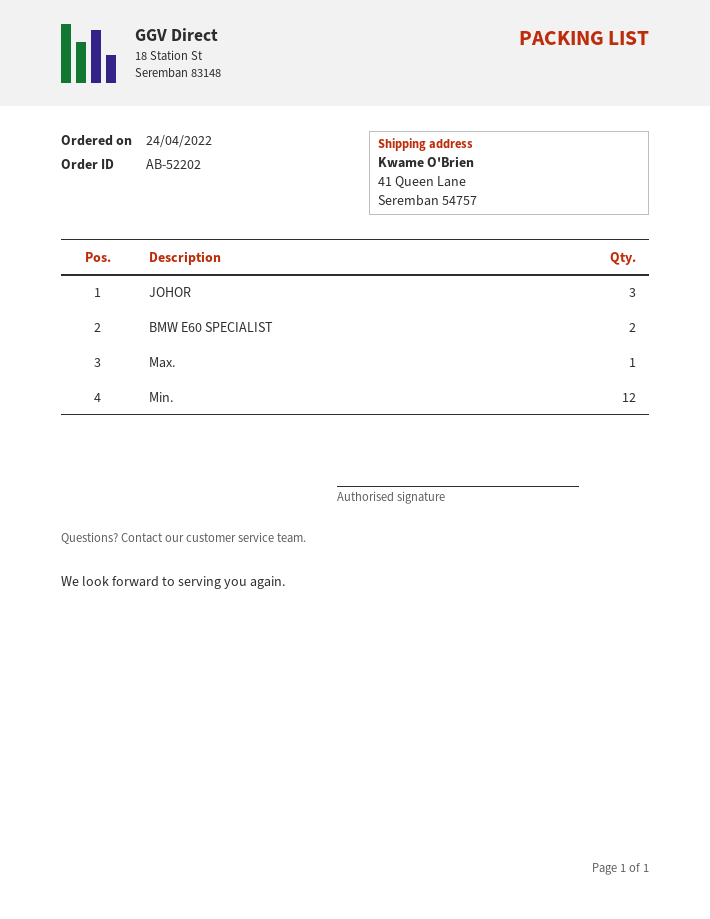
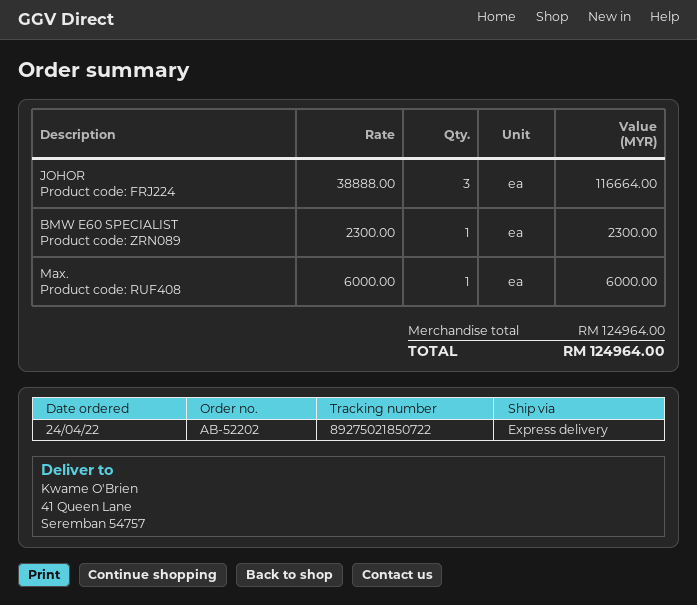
BMW E60 SPECIALIST: 2 -> 1
Min.: 12 -> none

